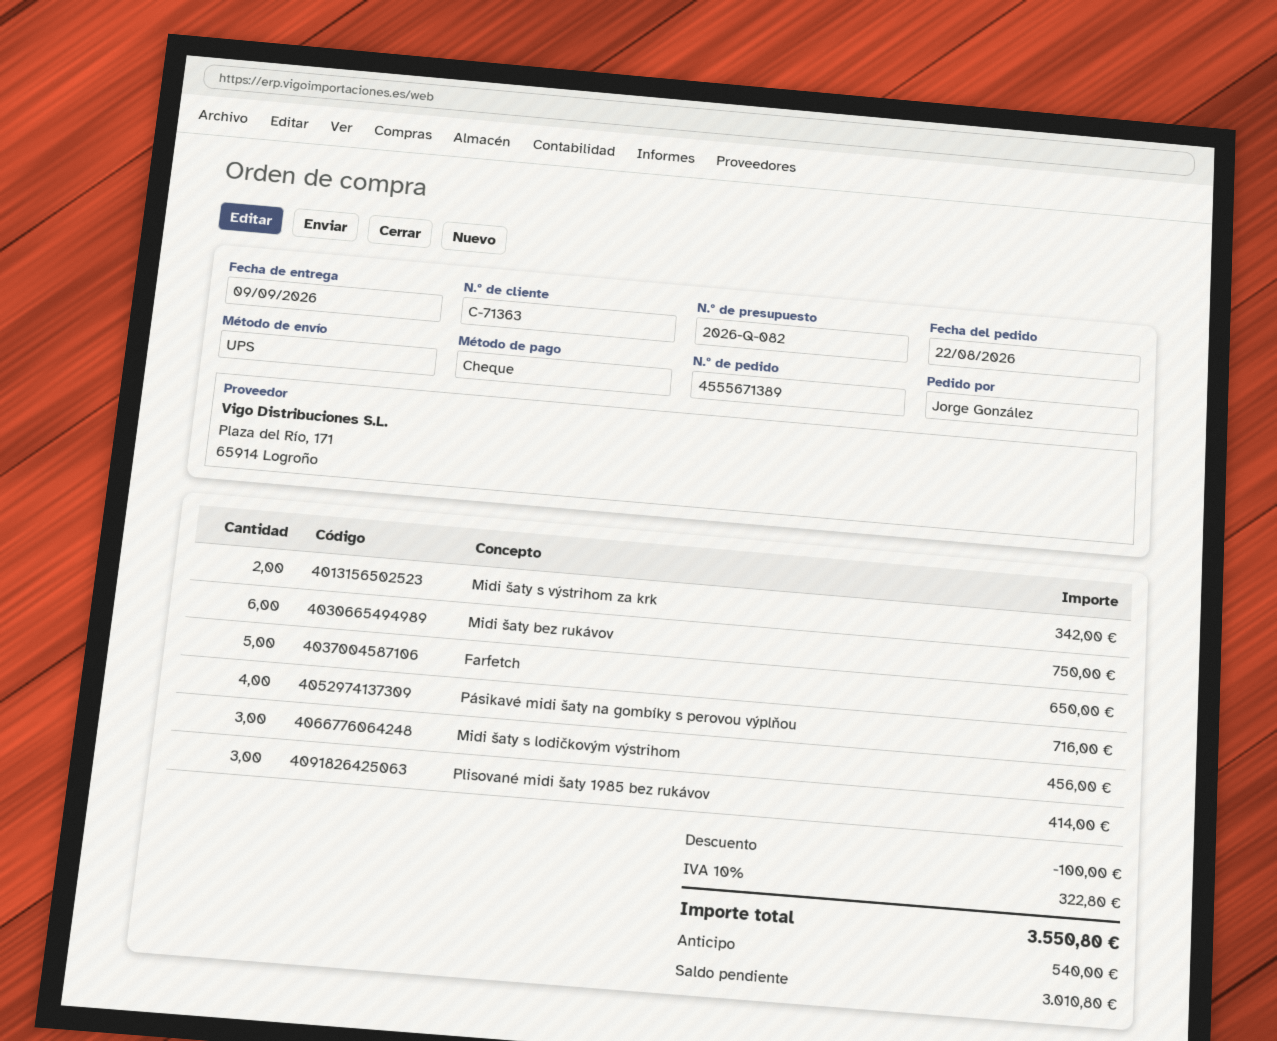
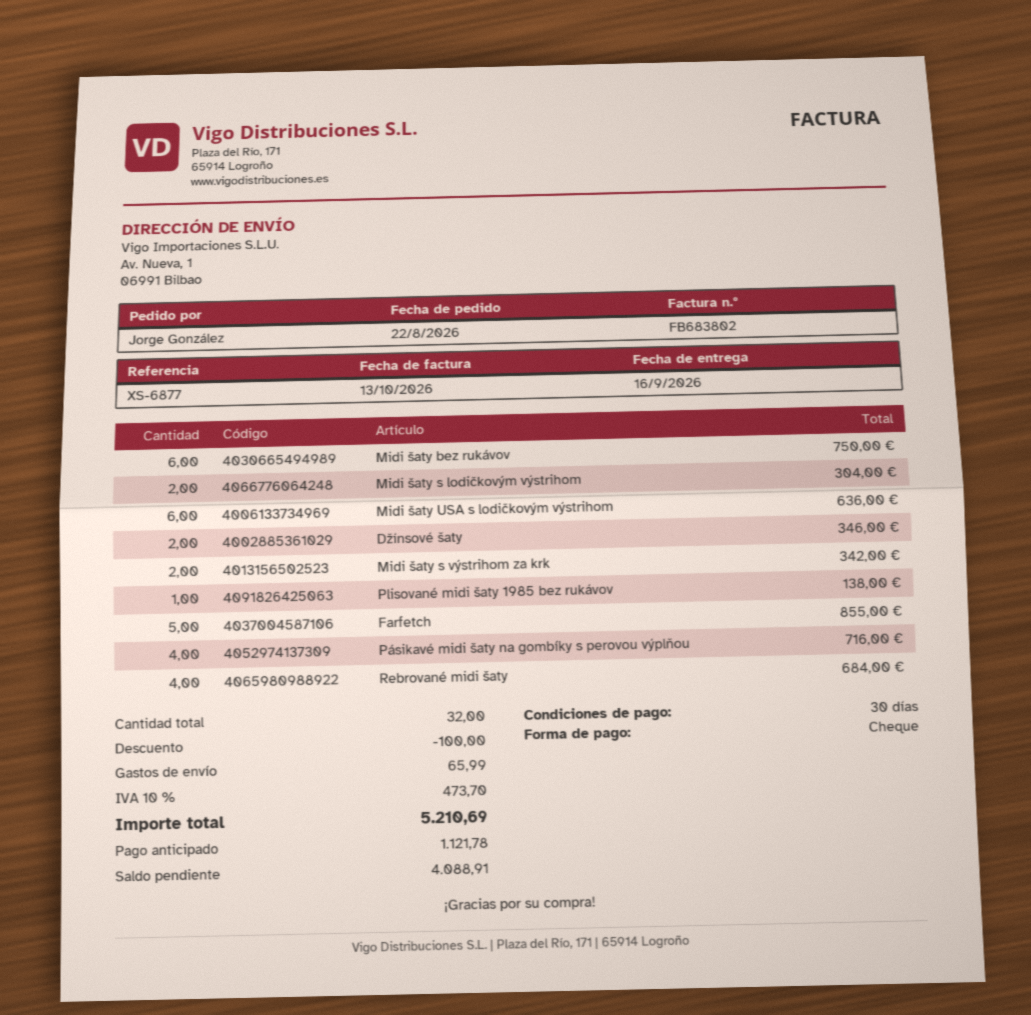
delivery date: 2026-09-09 -> 2026-09-16
Farfetch: 5 for 650.00 -> 5 for 855.00
Midi šaty s lodičkovým výstrihom: 3 for 456.00 -> 2 for 304.00
Plisované midi šaty 1985 bez rukávov: 3 for 414.00 -> 1 for 138.00
Midi šaty USA s lodičkovým výstrihom: none -> 6 for 636.00
Džínsové šaty: none -> 2 for 346.00
Rebrované midi šaty: none -> 4 for 684.00
shipping: none -> 65.99
tax: 10% = 322.80 -> 10% = 473.70
total: 3550.80 -> 5210.69
deposit: 540.00 -> 1121.78
balance: 3010.80 -> 4088.91

